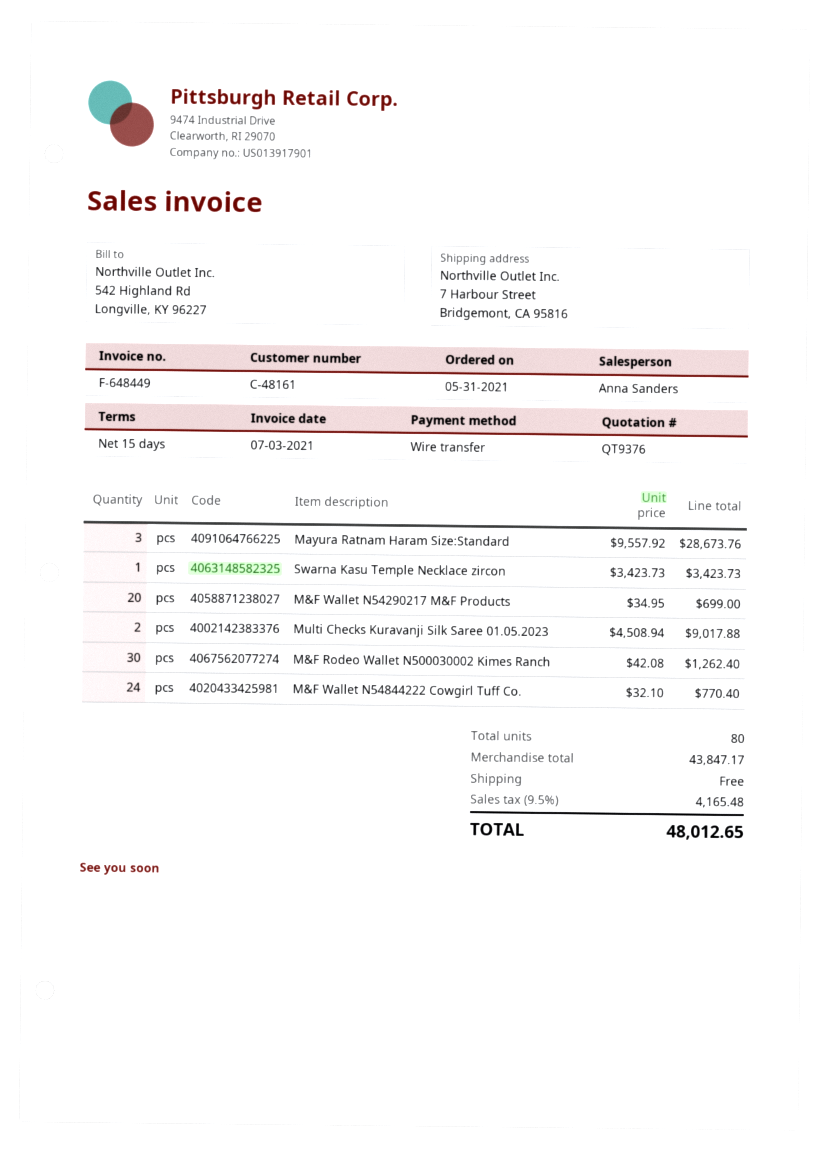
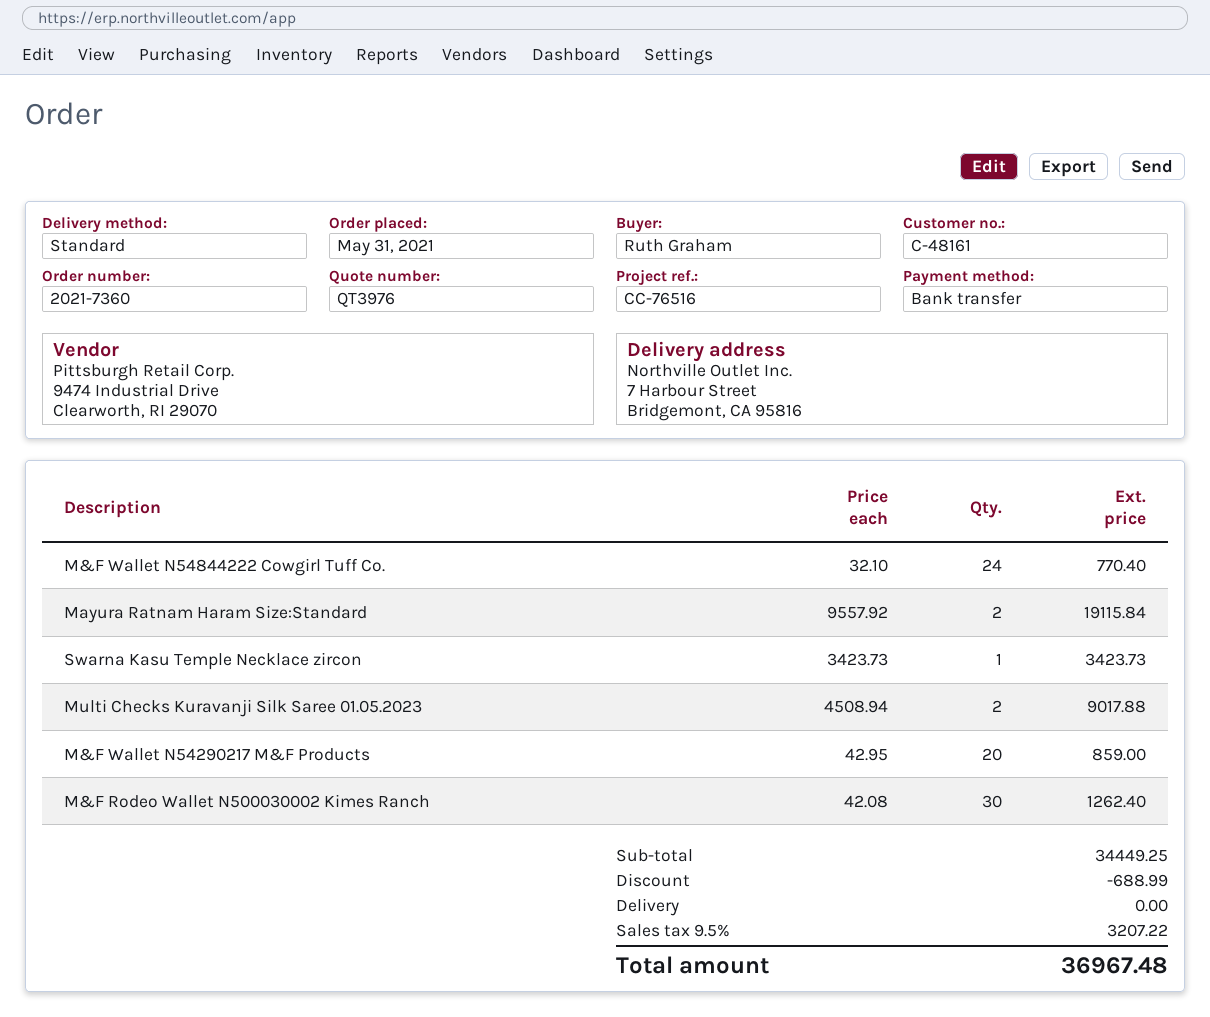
quote number: QT9376 -> QT3976
Mayura Ratnam Haram Size:Standard: 3 x 9557.92 = 28673.76 -> 2 x 9557.92 = 19115.84
M&F Wallet N54290217 M&F Products: 20 x 34.95 = 699.00 -> 20 x 42.95 = 859.00
subtotal: 43847.17 -> 34449.25
discount: none -> 688.99
tax: 9.5% = 4165.48 -> 9.5% = 3207.22
total: 48012.65 -> 36967.48

